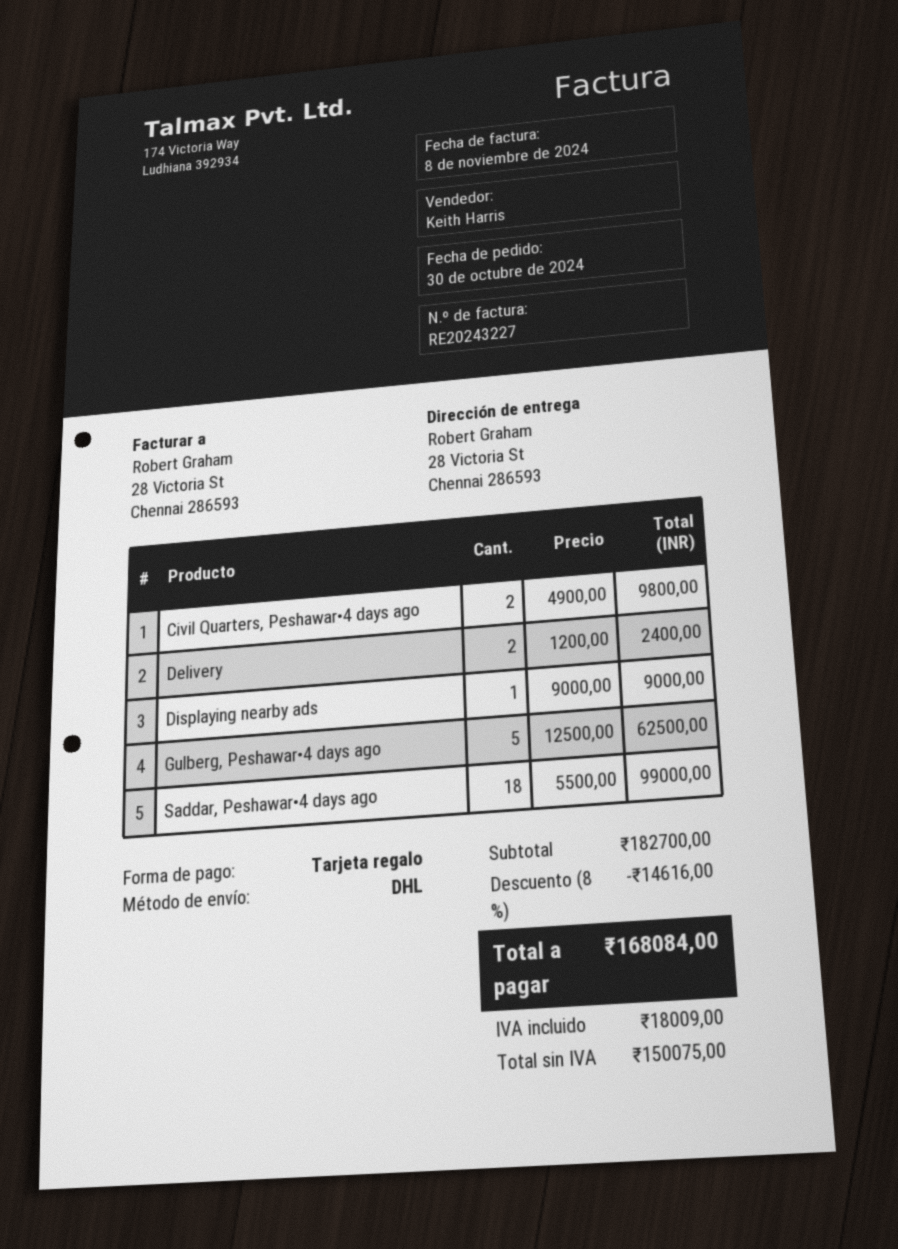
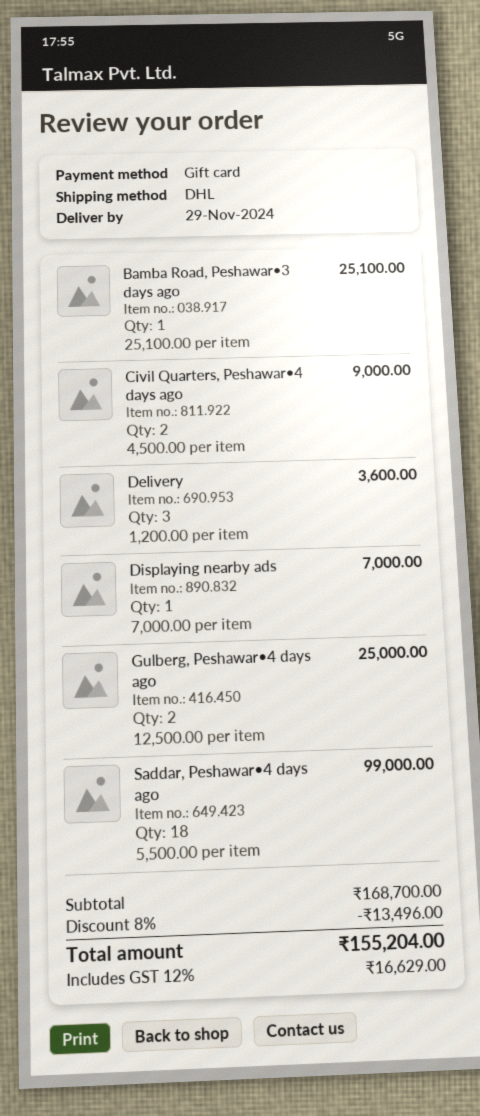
Civil Quarters, Peshawar•4 days ago: 2 x 4900.00 = 9800.00 -> 2 x 4500.00 = 9000.00
Delivery: 2 x 1200.00 = 2400.00 -> 3 x 1200.00 = 3600.00
Displaying nearby ads: 1 x 9000.00 = 9000.00 -> 1 x 7000.00 = 7000.00
Gulberg, Peshawar•4 days ago: 5 x 12500.00 = 62500.00 -> 2 x 12500.00 = 25000.00
Bamba Road, Peshawar•3 days ago: none -> 1 x 25100.00 = 25100.00
subtotal: 182700.00 -> 168700.00
discount: 8% = 14616.00 -> 8% = 13496.00
tax: 18009.00 -> 16629.00
total: 168084.00 -> 155204.00

